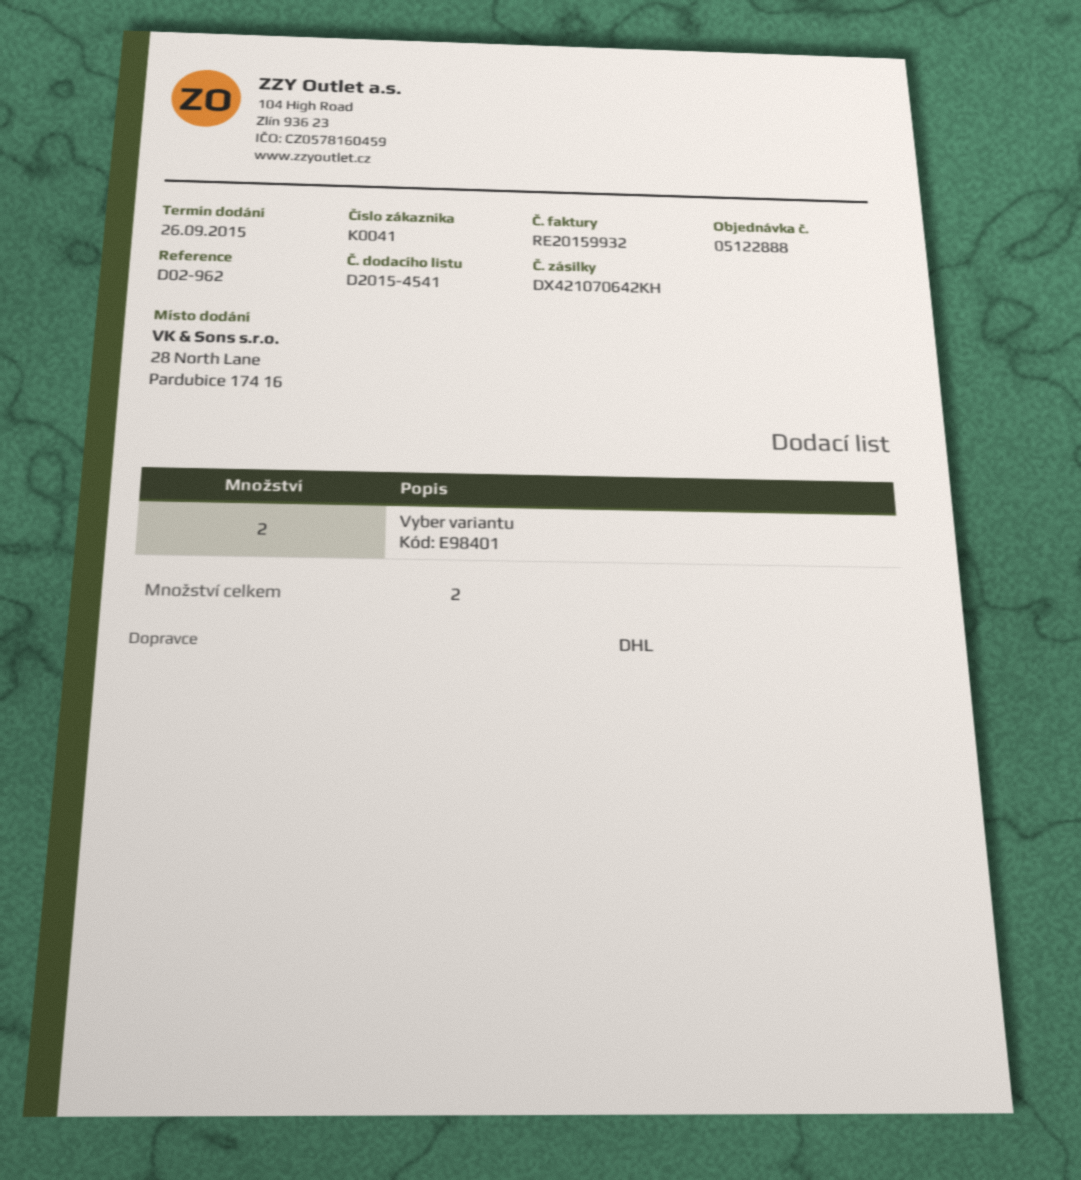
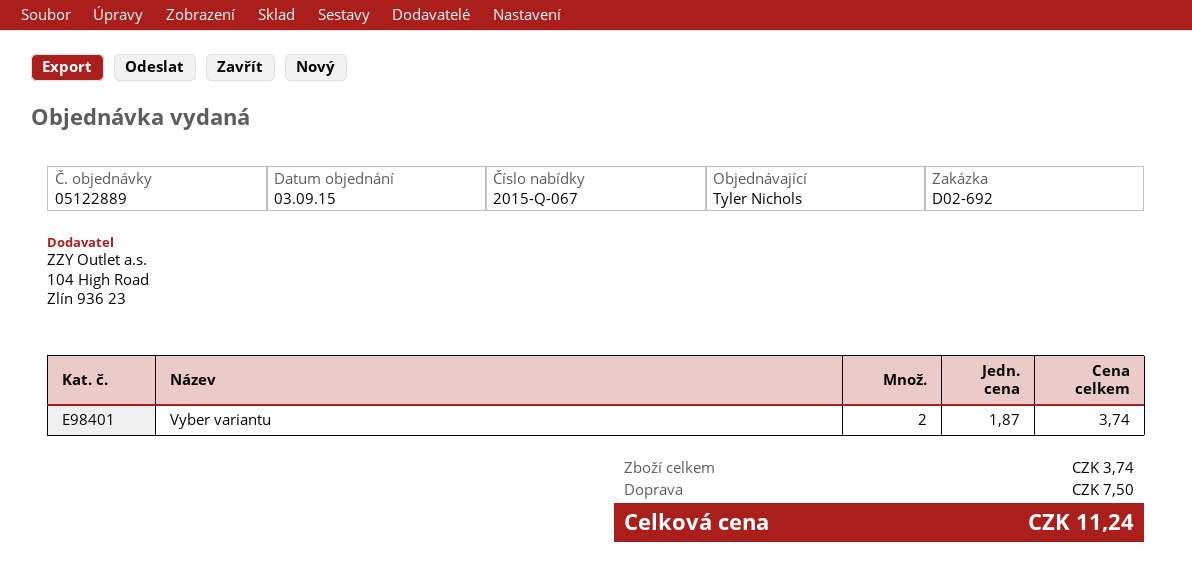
order number: 05122888 -> 05122889
reference: D02-962 -> D02-692

